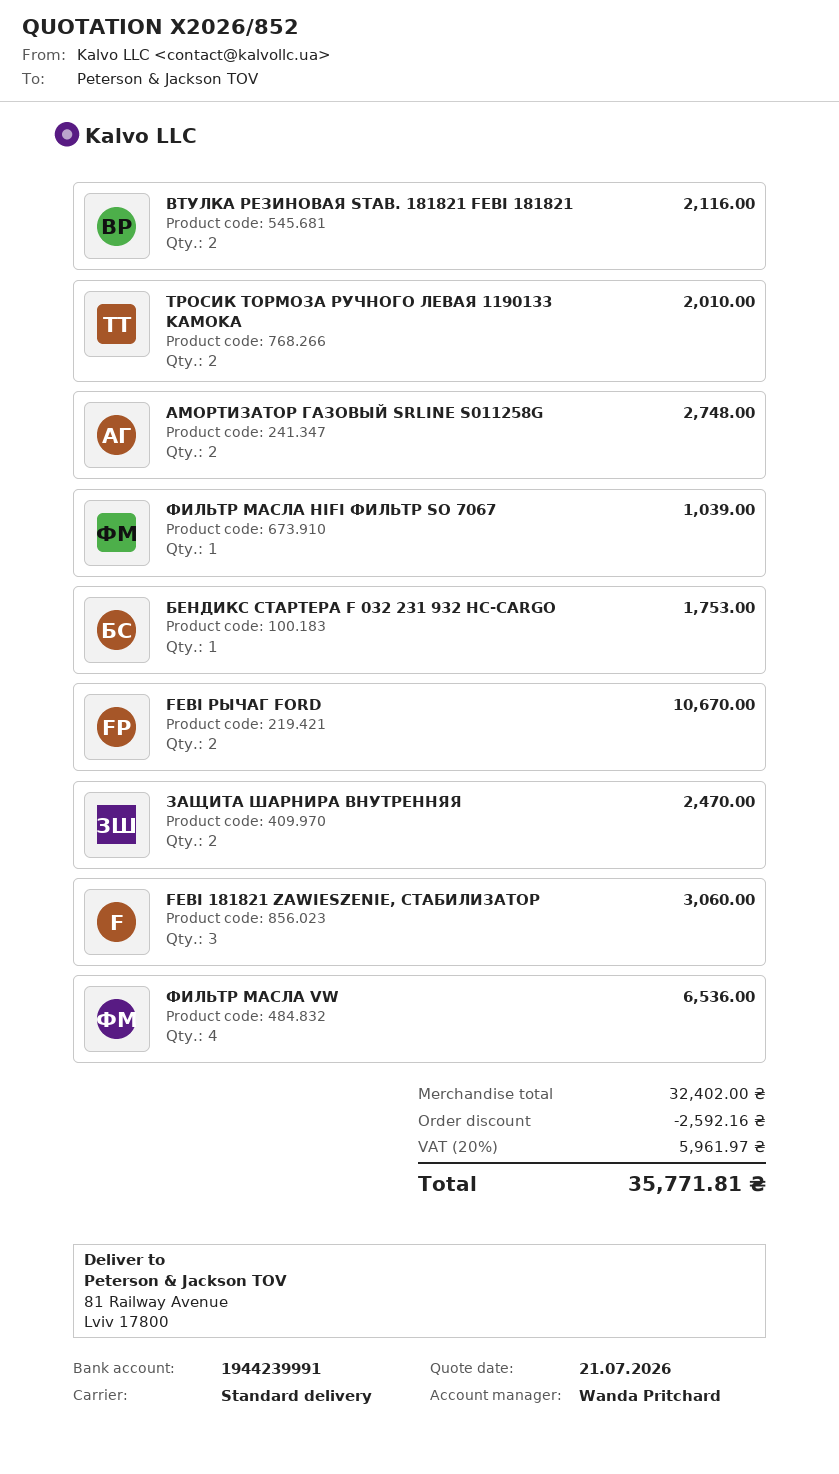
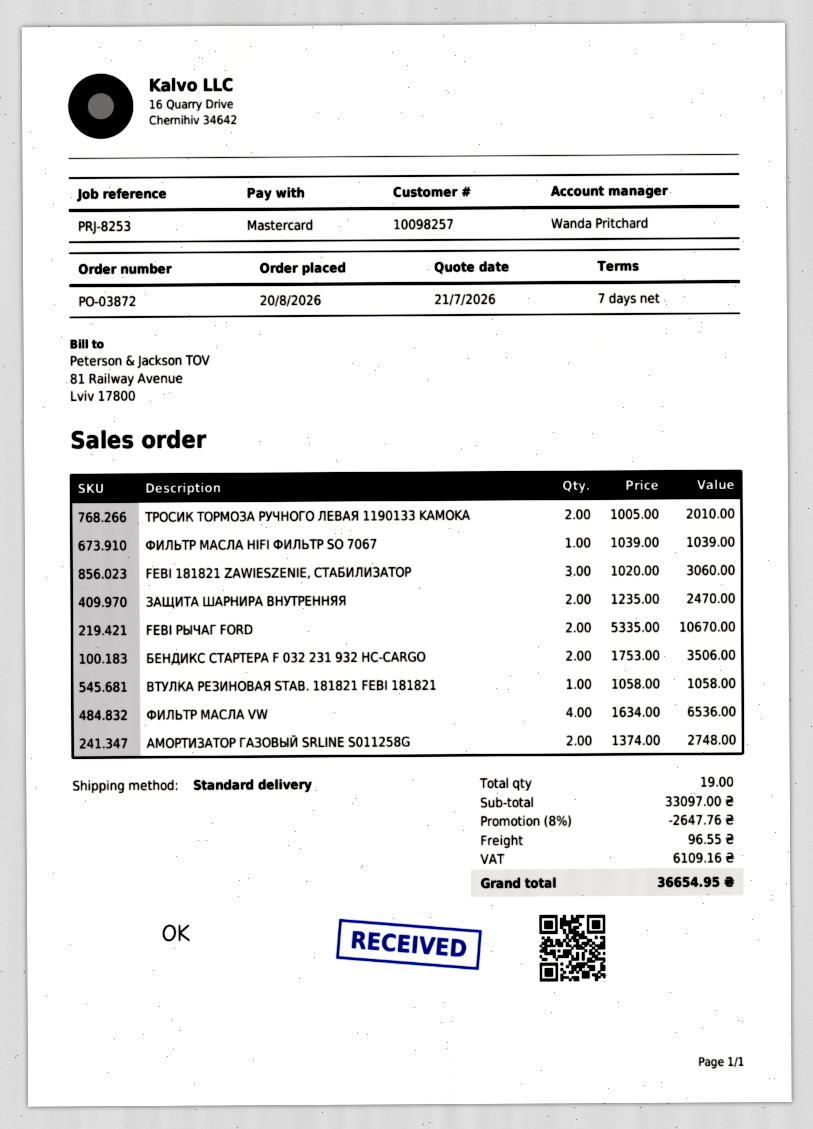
ВТУЛКА РЕЗИНОВАЯ STAB. 181821 FEBI 181821: 2 for 2116.00 -> 1 for 1058.00
БЕНДИКС СТАРТЕРА F 032 231 932 HC-CARGO: 1 for 1753.00 -> 2 for 3506.00
subtotal: 32402.00 -> 33097.00
discount: 2592.16 -> 2647.76
shipping: none -> 96.55
tax: 5961.97 -> 6109.16
total: 35771.81 -> 36654.95

